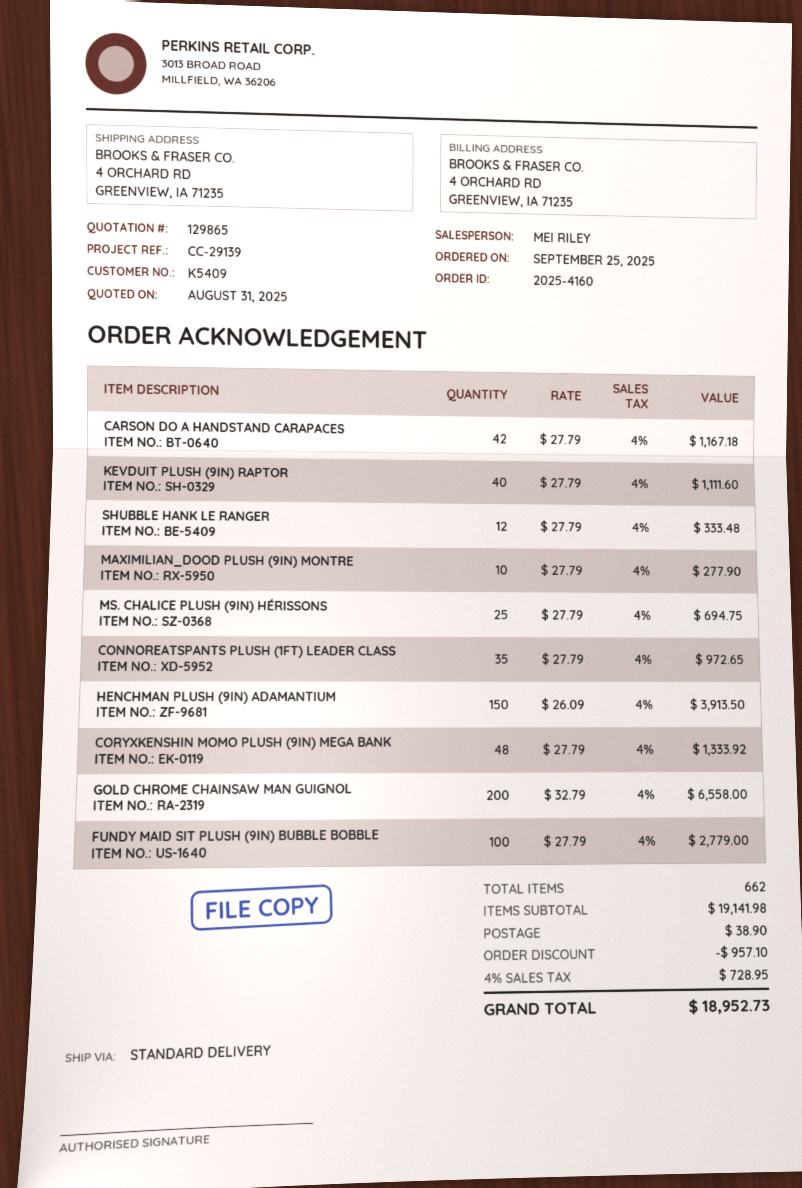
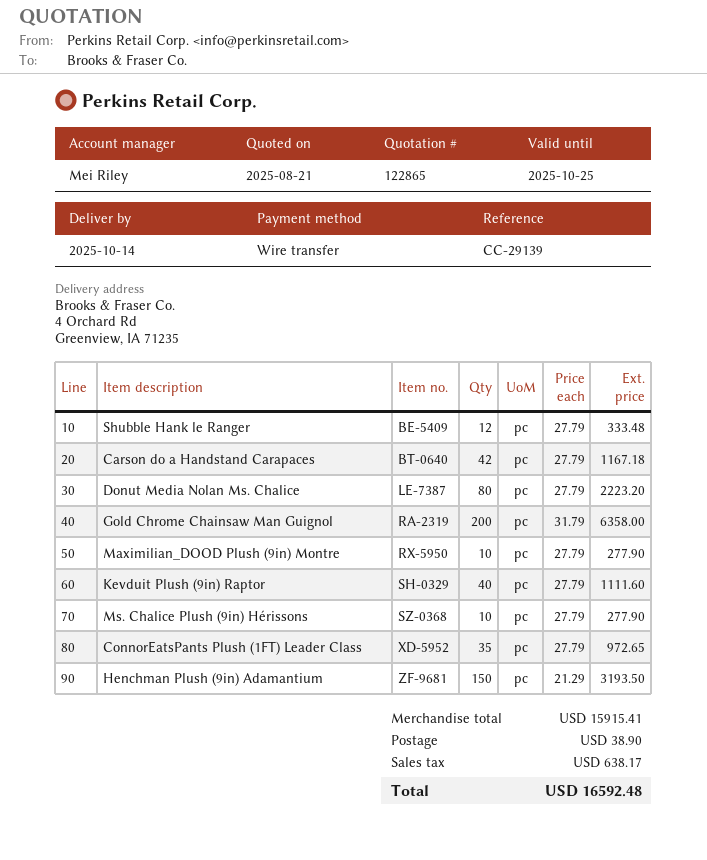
quote number: 129865 -> 122865
quote date: 2025-08-31 -> 2025-08-21
MS. CHALICE PLUSH (9IN) HÉRISSONS: 25 x 27.79 = 694.75 -> 10 x 27.79 = 277.90
HENCHMAN PLUSH (9IN) ADAMANTIUM: 150 x 26.09 = 3913.50 -> 150 x 21.29 = 3193.50
CORYXKENSHIN MOMO PLUSH (9IN) MEGA BANK: 48 x 27.79 = 1333.92 -> none
GOLD CHROME CHAINSAW MAN GUIGNOL: 200 x 32.79 = 6558.00 -> 200 x 31.79 = 6358.00
FUNDY MAID SIT PLUSH (9IN) BUBBLE BOBBLE: 100 x 27.79 = 2779.00 -> none
Donut Media Nolan Ms. Chalice: none -> 80 x 27.79 = 2223.20
subtotal: 19141.98 -> 15915.41
discount: 957.10 -> none
tax: 728.95 -> 638.17
total: 18952.73 -> 16592.48

